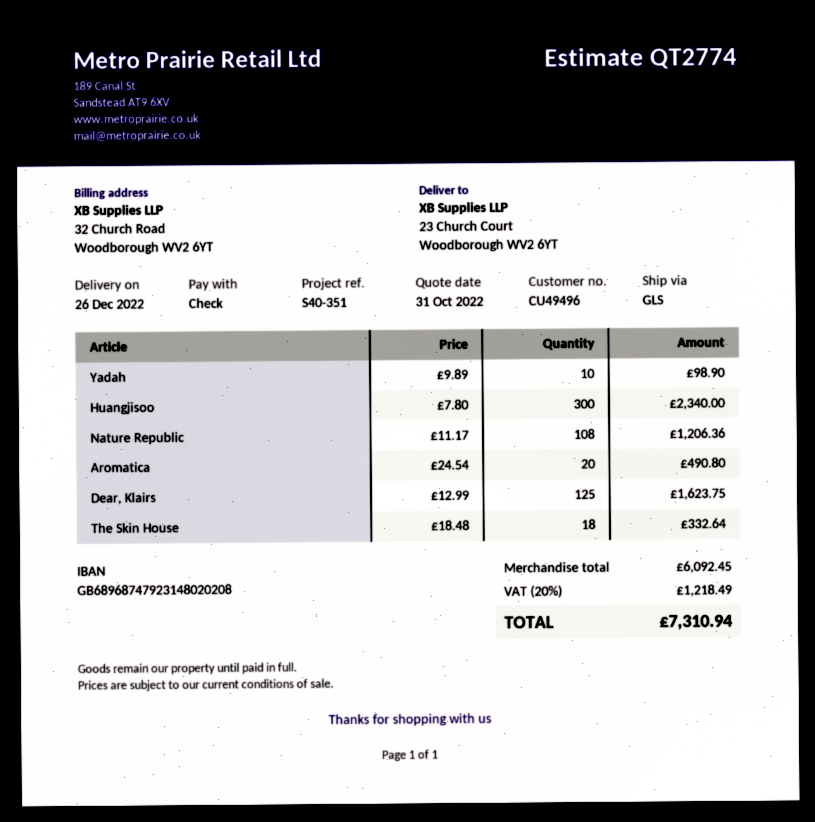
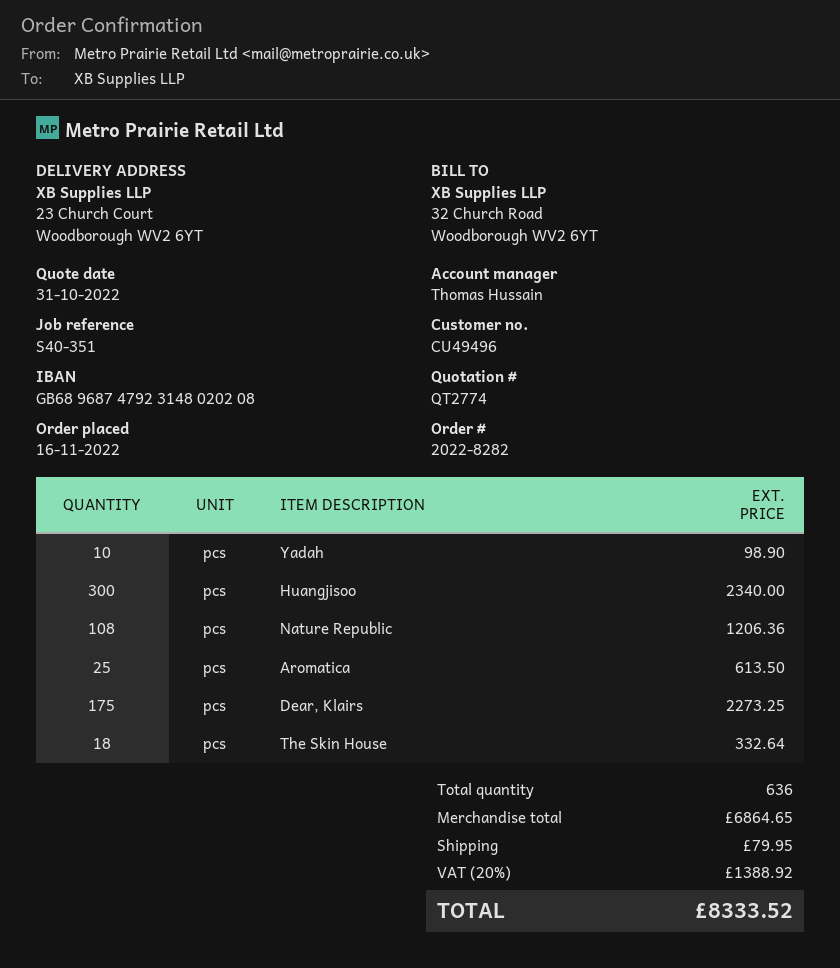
Aromatica: 20 for 490.80 -> 25 for 613.50
Dear, Klairs: 125 for 1623.75 -> 175 for 2273.25
subtotal: 6092.45 -> 6864.65
shipping: none -> 79.95
tax: 20% = 1218.49 -> 20% = 1388.92
total: 7310.94 -> 8333.52

